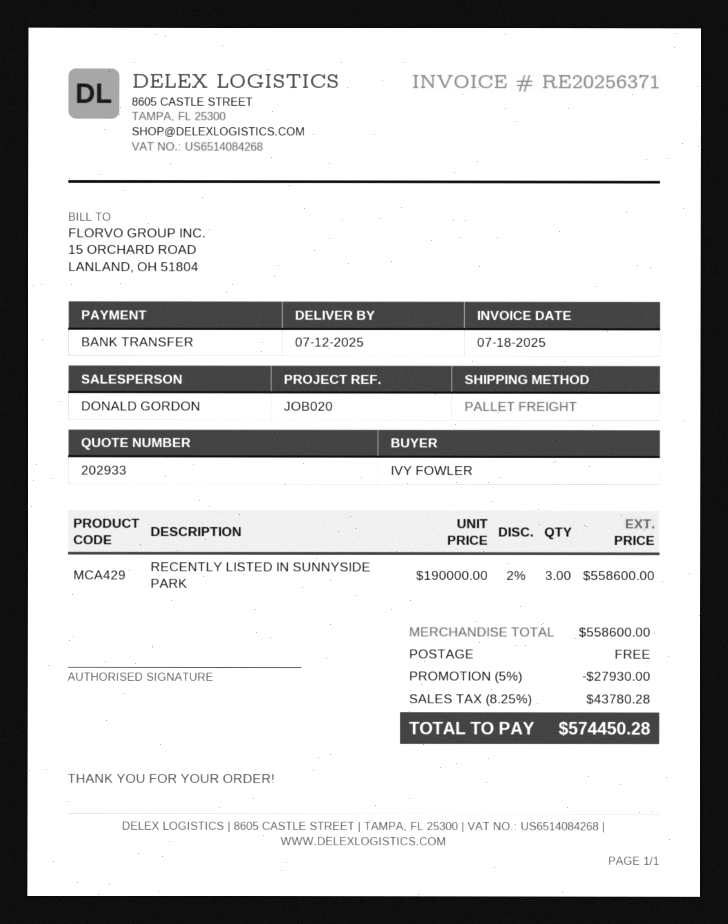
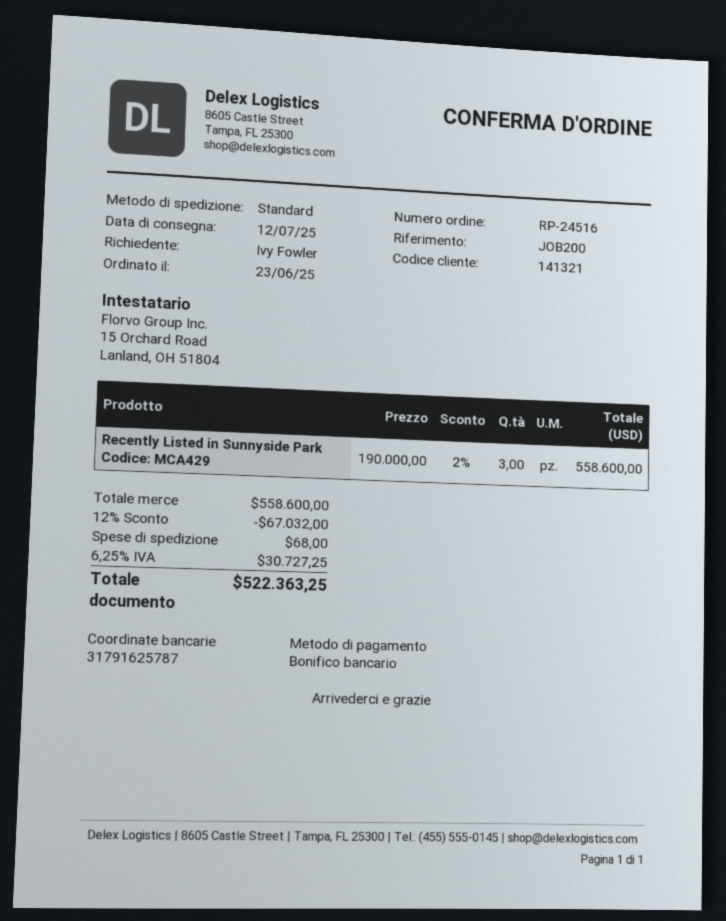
reference: JOB020 -> JOB200
shipping method: pallet freight -> standard
discount: 5% = 27930.00 -> 12% = 67032.00
shipping: 0.00 -> 68.00
tax: 8.25% = 43780.28 -> 6.25% = 30727.25
total: 574450.28 -> 522363.25

